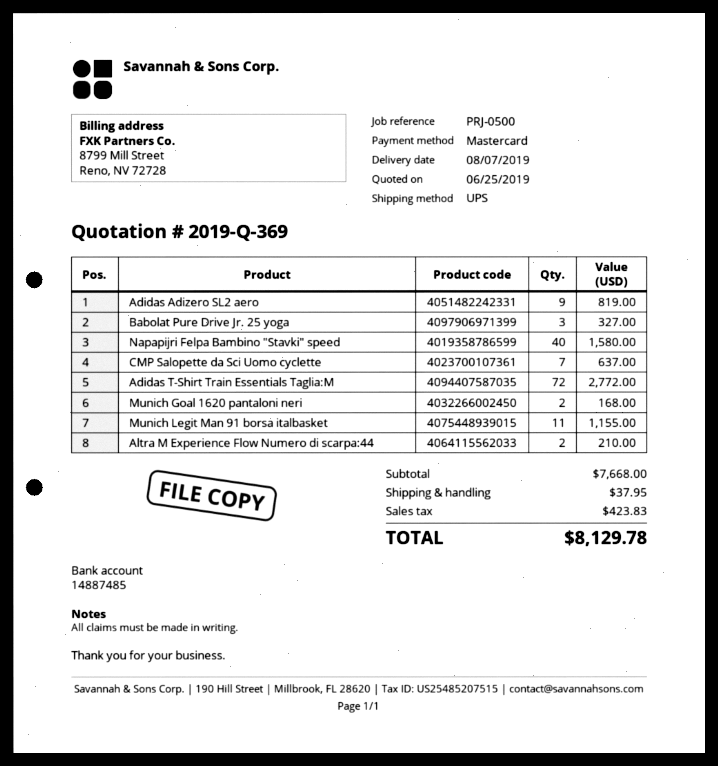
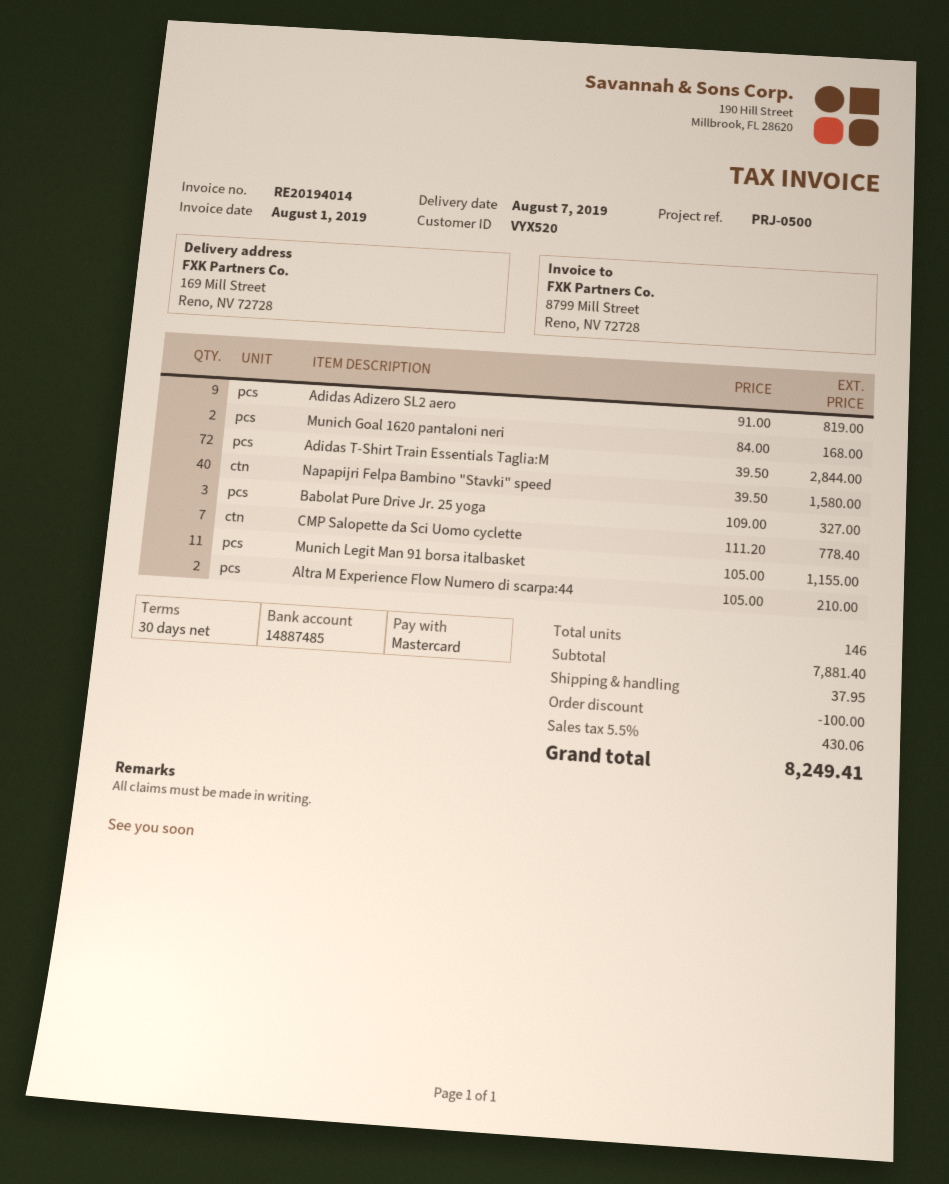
CMP Salopette da Sci Uomo cyclette: 7 for 637.00 -> 7 for 778.40
Adidas T-Shirt Train Essentials Taglia:M: 72 for 2772.00 -> 72 for 2844.00
subtotal: 7668.00 -> 7881.40
discount: none -> 100.00
tax: 423.83 -> 430.06
total: 8129.78 -> 8249.41

